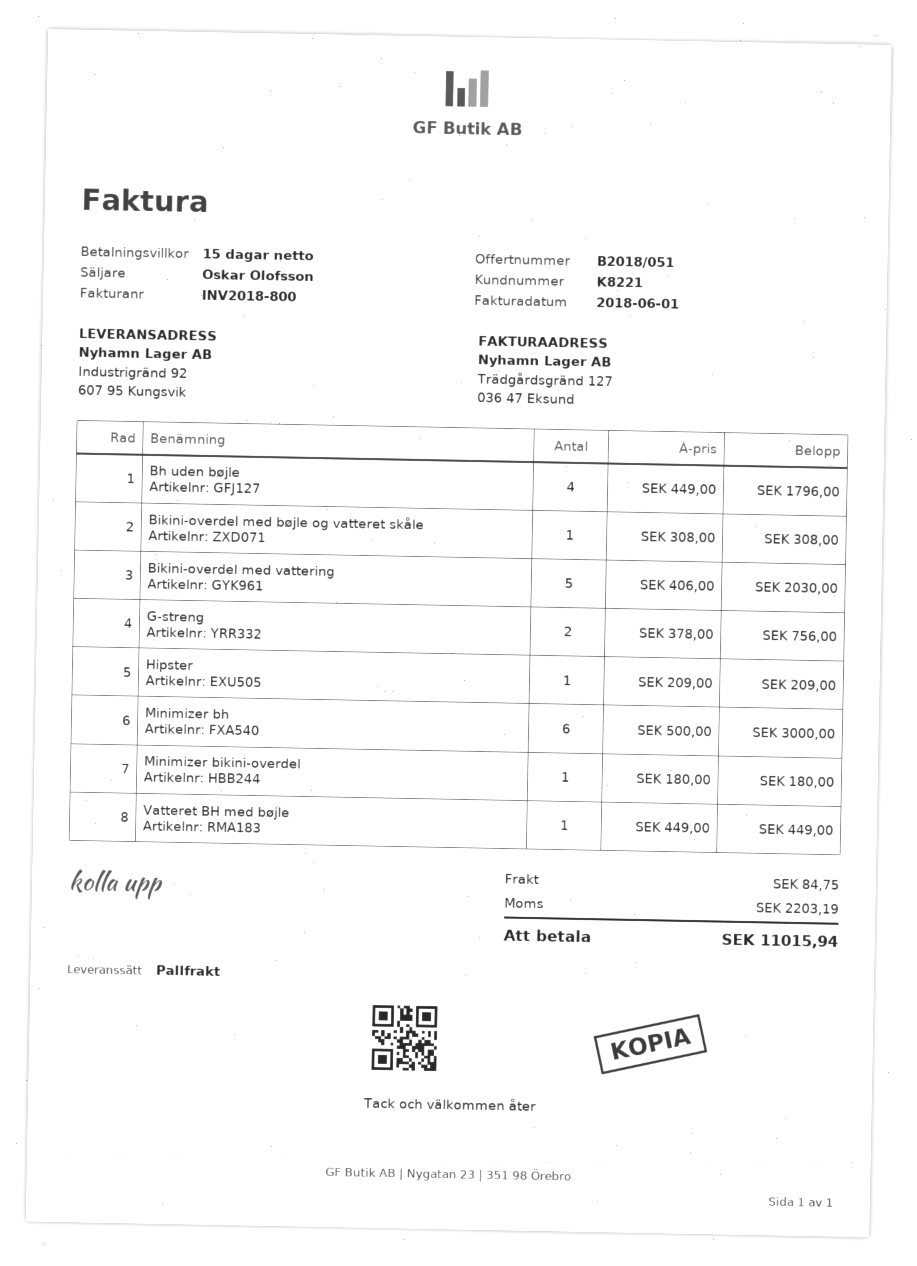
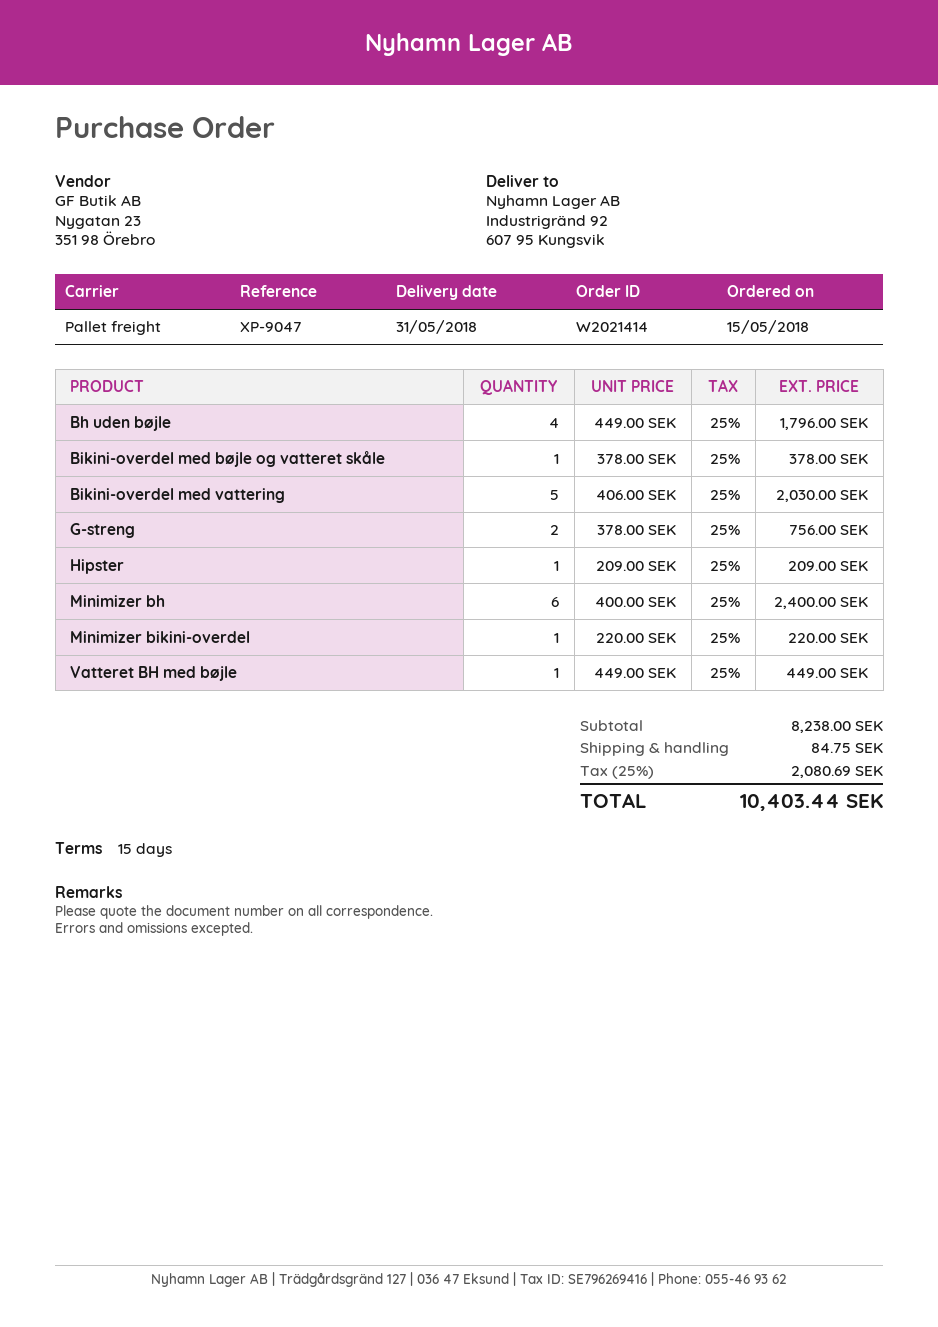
Bikini-overdel med bøjle og vatteret skåle: 1 x 308.00 = 308.00 -> 1 x 378.00 = 378.00
Minimizer bh: 6 x 500.00 = 3000.00 -> 6 x 400.00 = 2400.00
Minimizer bikini-overdel: 1 x 180.00 = 180.00 -> 1 x 220.00 = 220.00
tax: 2203.19 -> 2080.69
total: 11015.94 -> 10403.44

